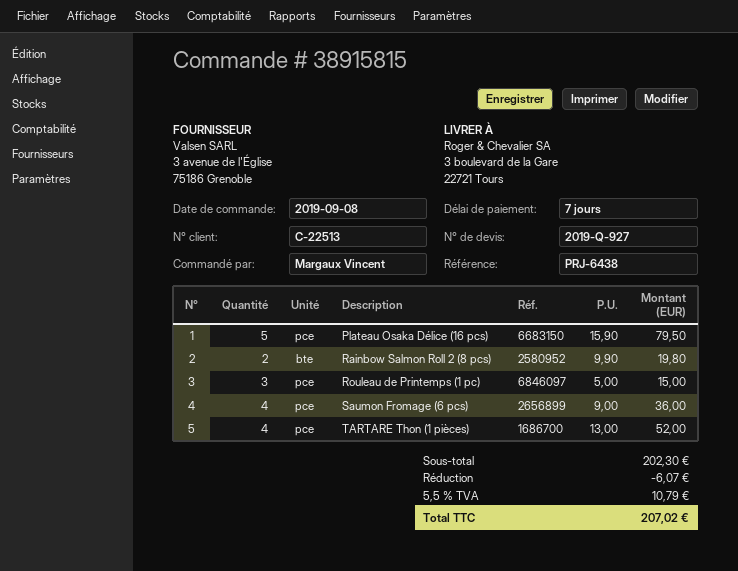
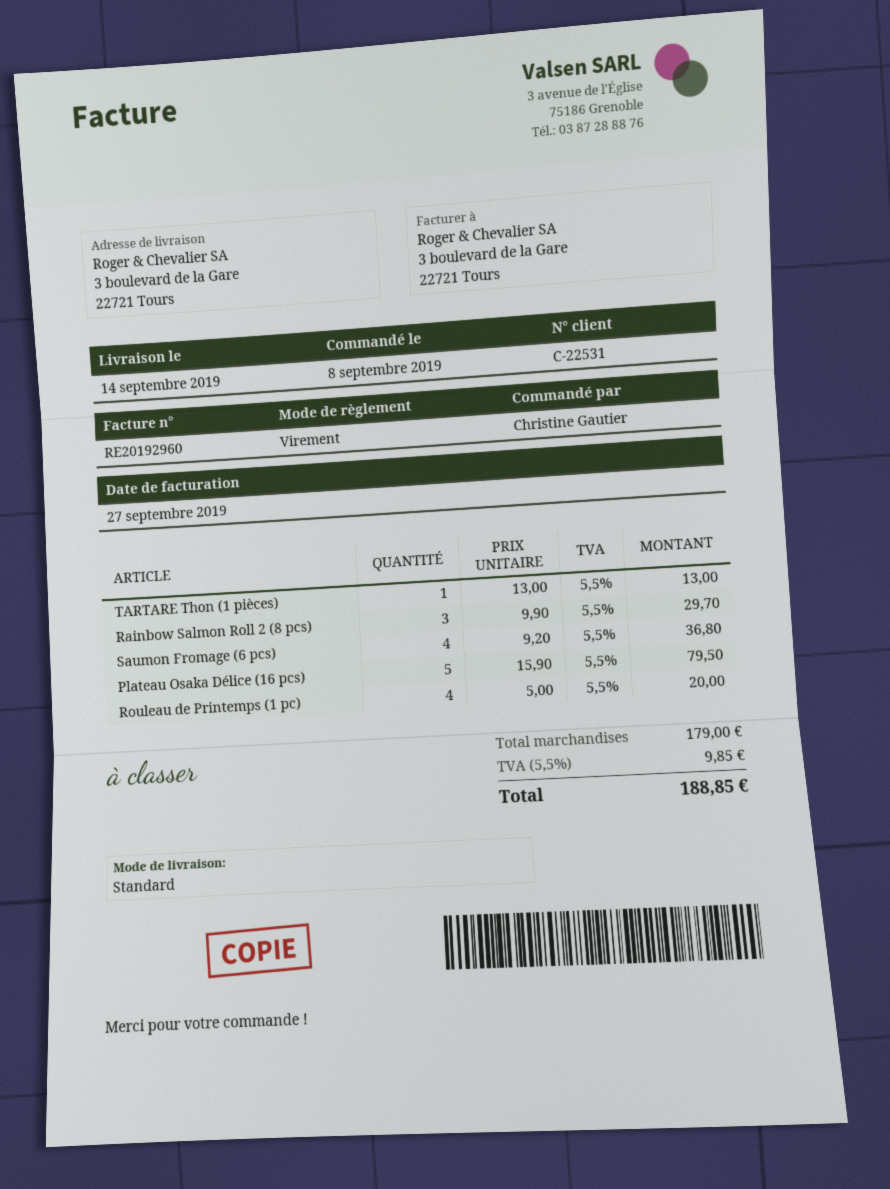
customer number: C-22513 -> C-22531
ordered by: Margaux Vincent -> Christine Gautier
Rainbow Salmon Roll 2 (8 pcs): 2 x 9.90 = 19.80 -> 3 x 9.90 = 29.70
Rouleau de Printemps (1 pc): 3 x 5.00 = 15.00 -> 4 x 5.00 = 20.00
Saumon Fromage (6 pcs): 4 x 9.00 = 36.00 -> 4 x 9.20 = 36.80
TARTARE Thon (1 pièces): 4 x 13.00 = 52.00 -> 1 x 13.00 = 13.00
subtotal: 202.30 -> 179.00
discount: 6.07 -> none
tax: 5.5% = 10.79 -> 5.5% = 9.85
total: 207.02 -> 188.85

